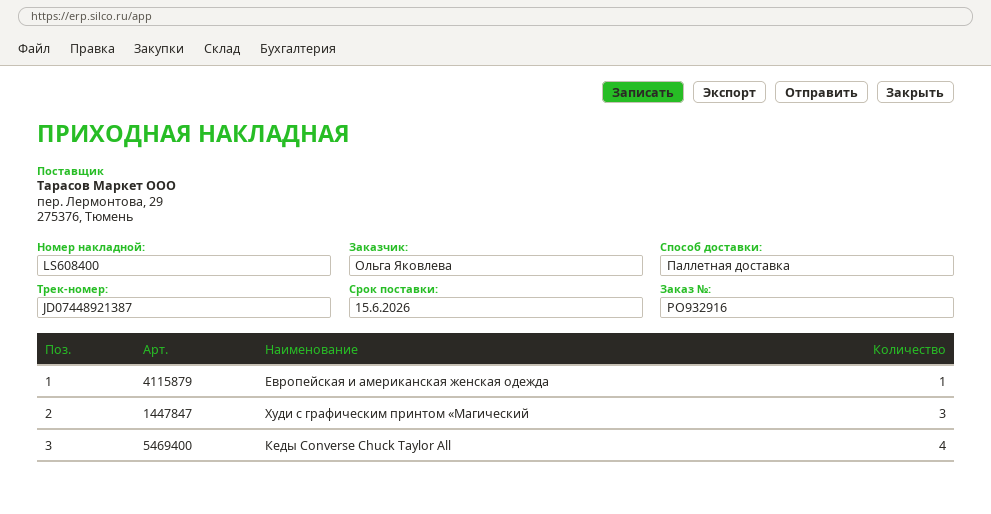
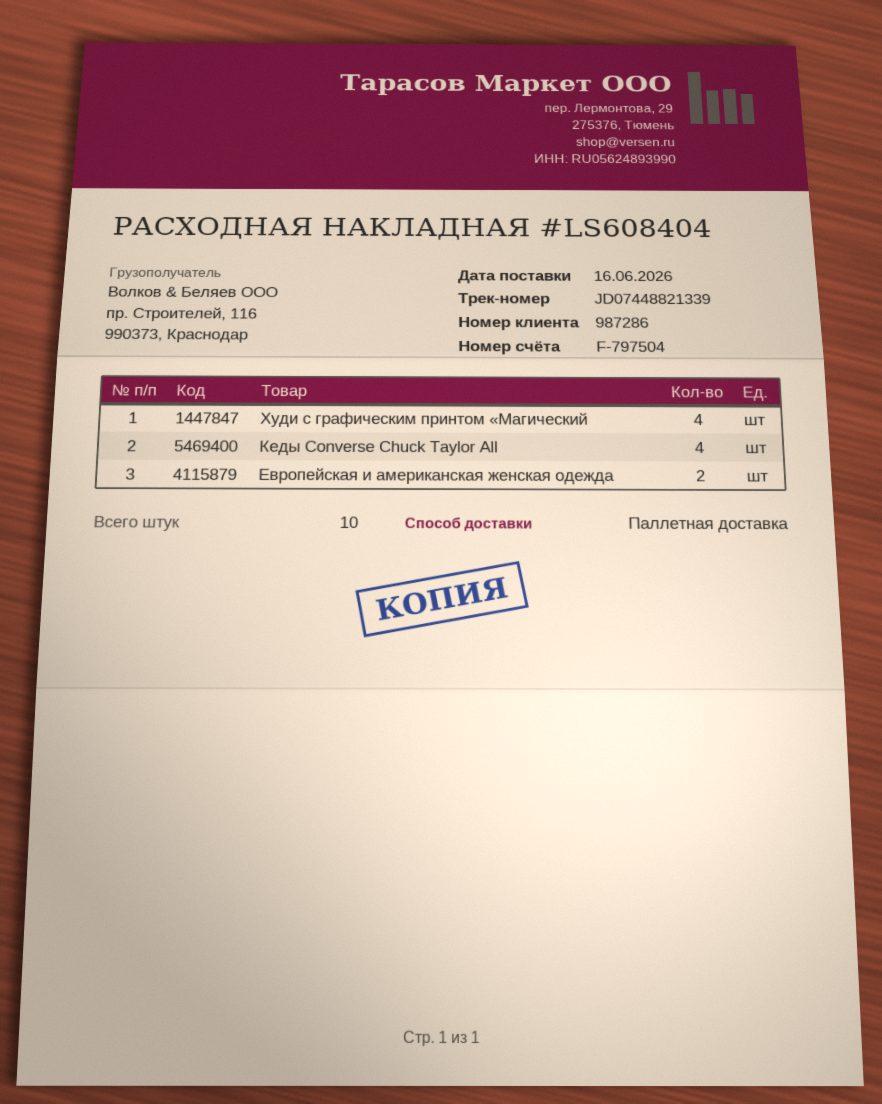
delivery note number: LS608400 -> LS608404
delivery date: 2026-06-15 -> 2026-06-16
tracking number: JD07448921387 -> JD07448821339
Европейская и американская женская одежда: 1 -> 2
Худи с графическим принтом «Магический: 3 -> 4

